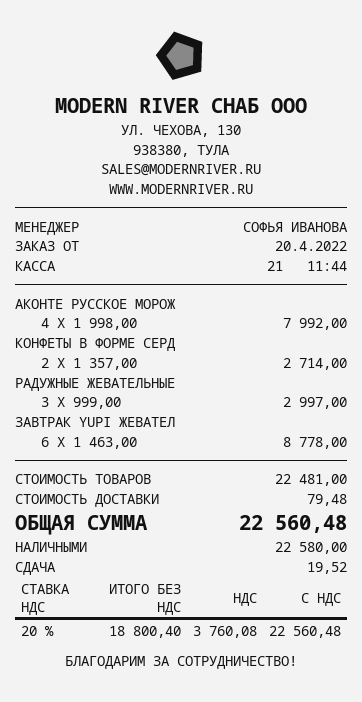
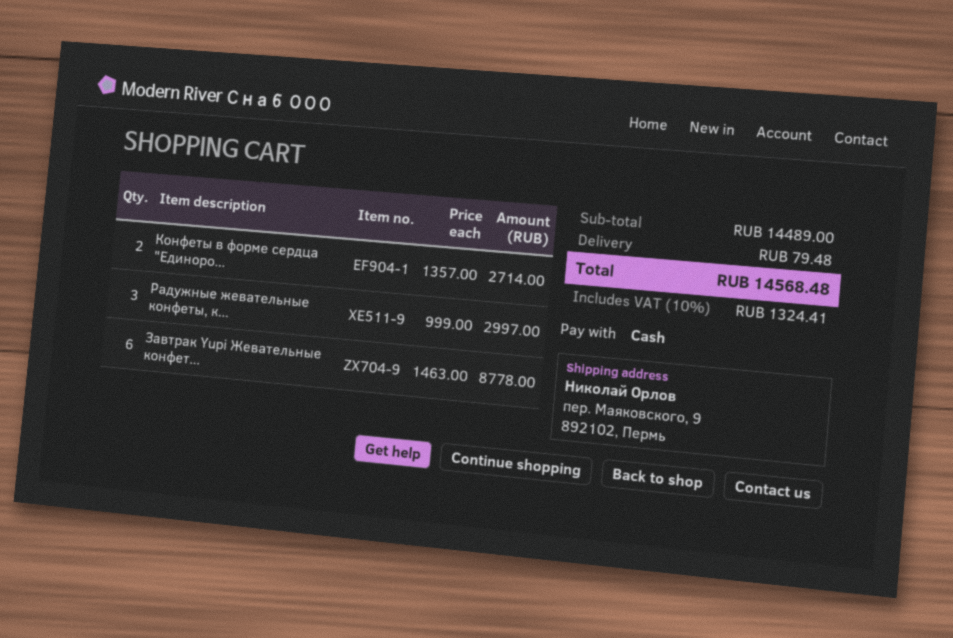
АКОНТЕ РУССКОЕ МОРОЖ: 4 x 1998.00 = 7992.00 -> none
subtotal: 22481.00 -> 14489.00
tax: 20% = 3760.08 -> 10% = 1324.41
total: 22560.48 -> 14568.48

